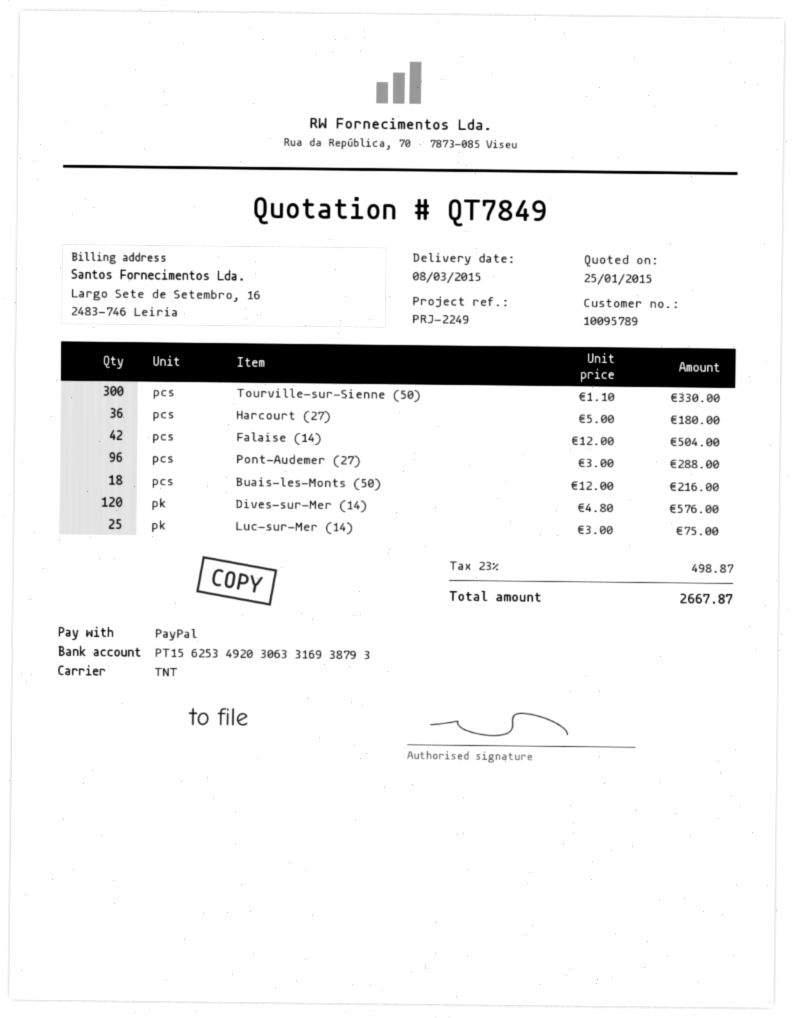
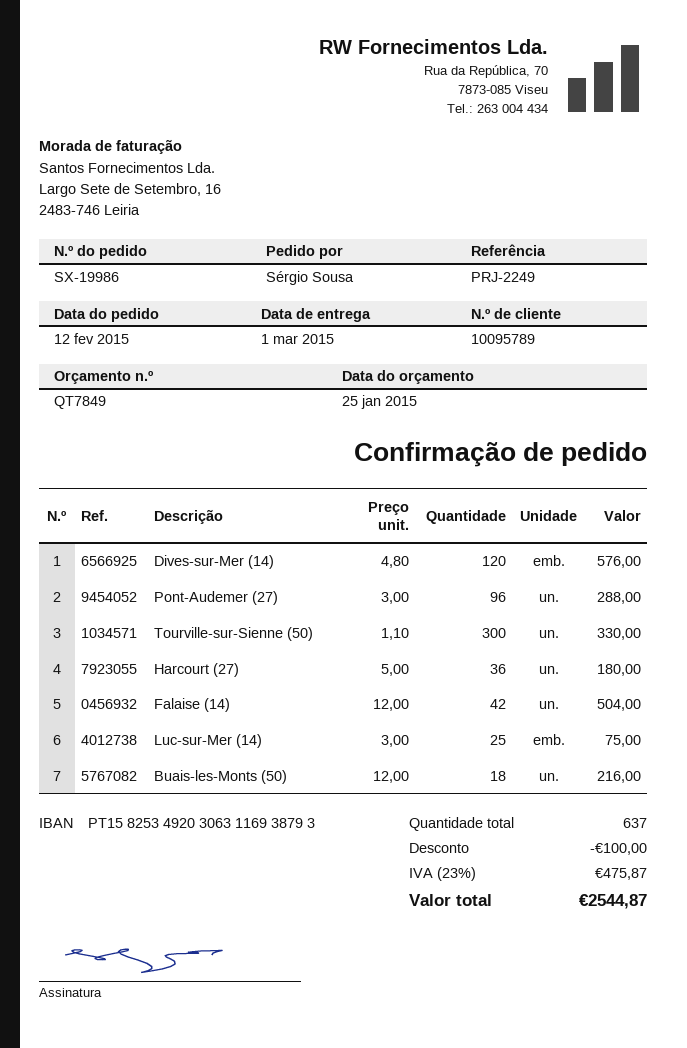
delivery date: 2015-03-08 -> 2015-03-01
bank account: PT15625349203063316938793 -> PT15825349203063116938793
discount: none -> 100.00
tax: 23% = 498.87 -> 23% = 475.87
total: 2667.87 -> 2544.87

